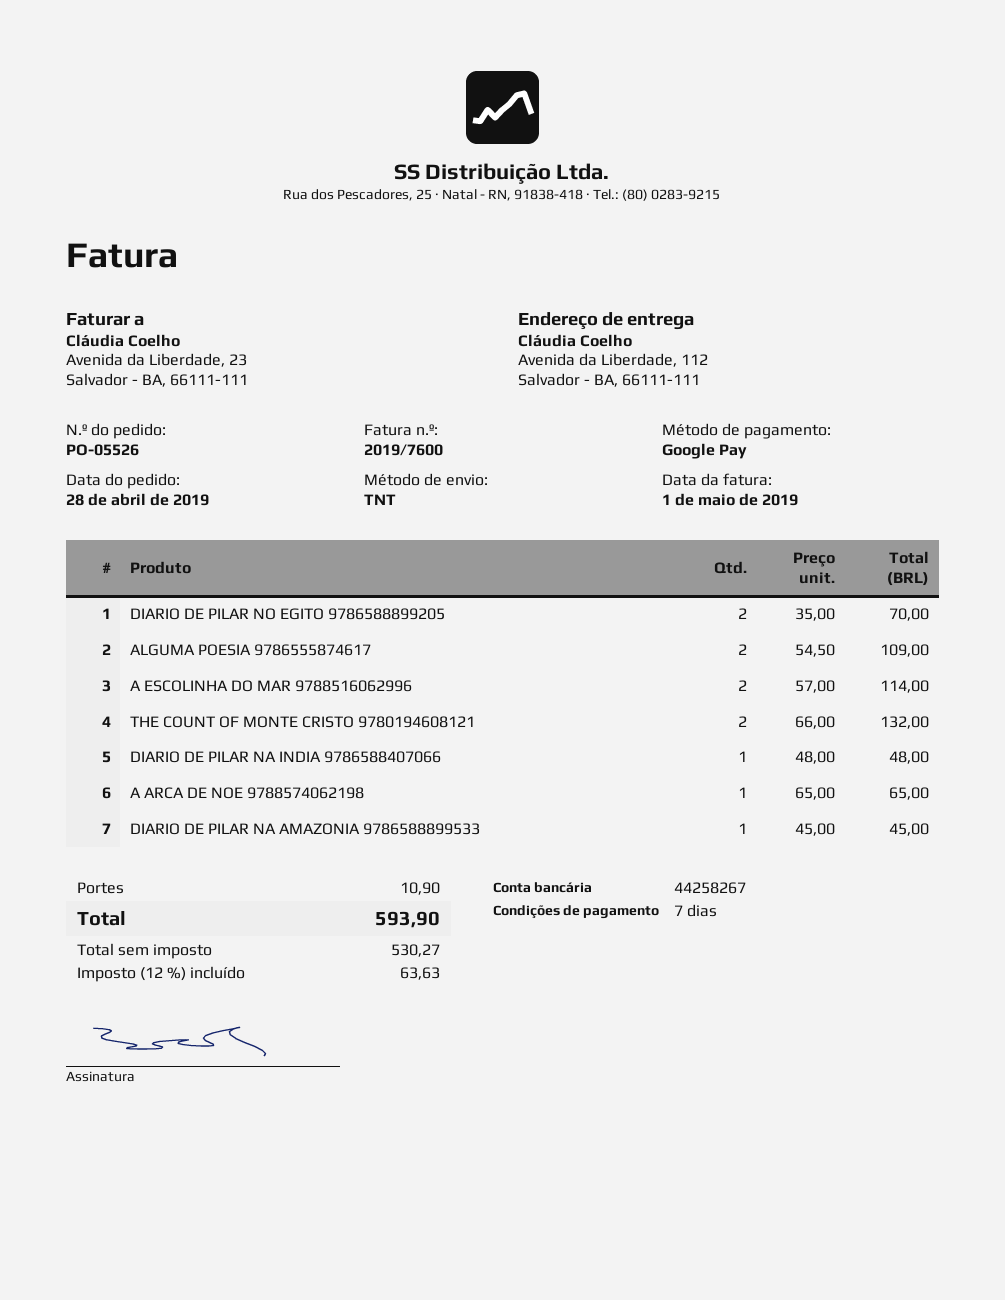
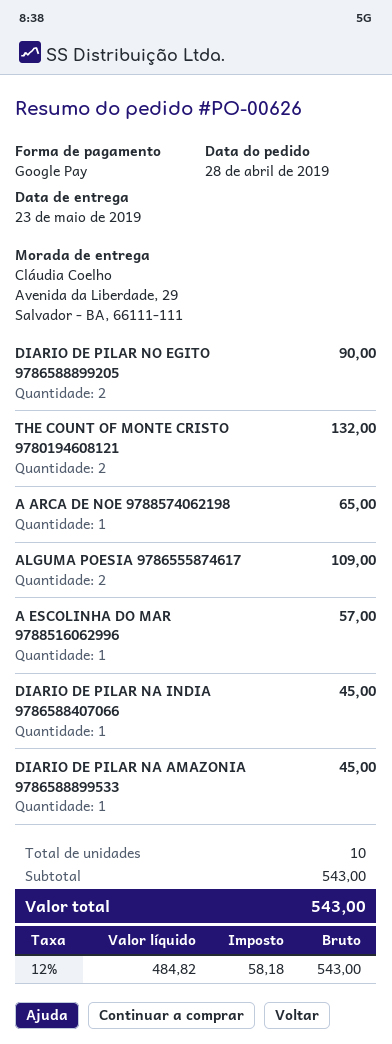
order number: PO-05526 -> PO-00626
ship to: Avenida da Liberdade, 112, Salvador - BA, 66111-111 -> Avenida da Liberdade, 29, Salvador - BA, 66111-111
DIARIO DE PILAR NO EGITO 9786588899205: 2 for 70.00 -> 2 for 90.00
A ESCOLINHA DO MAR 9788516062996: 2 for 114.00 -> 1 for 57.00
DIARIO DE PILAR NA INDIA 9786588407066: 1 for 48.00 -> 1 for 45.00
shipping: 10.90 -> none
net: 530.27 -> 484.82
tax: 12% = 63.63 -> 12% = 58.18
total: 593.90 -> 543.00

